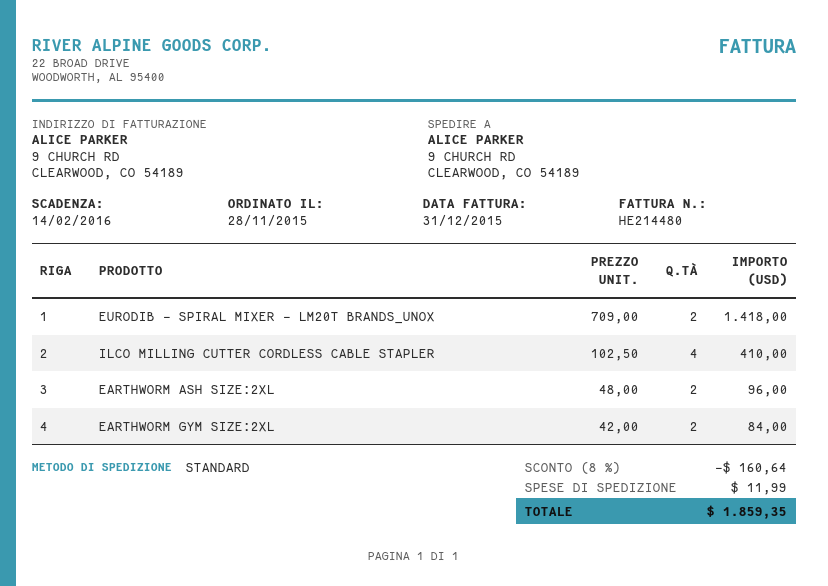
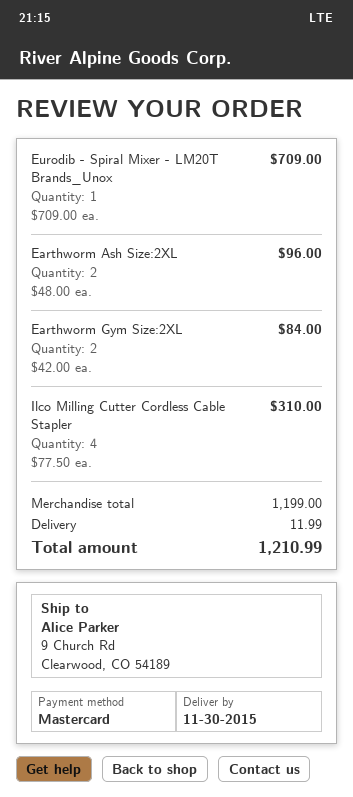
EURODIB - SPIRAL MIXER - LM20T BRANDS_UNOX: 2 x 709.00 = 1418.00 -> 1 x 709.00 = 709.00
ILCO MILLING CUTTER CORDLESS CABLE STAPLER: 4 x 102.50 = 410.00 -> 4 x 77.50 = 310.00
discount: 8% = 160.64 -> none
total: 1859.35 -> 1210.99

